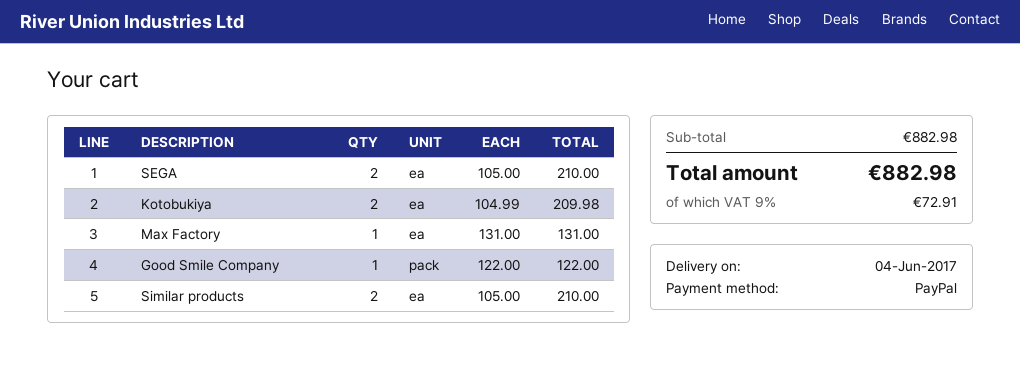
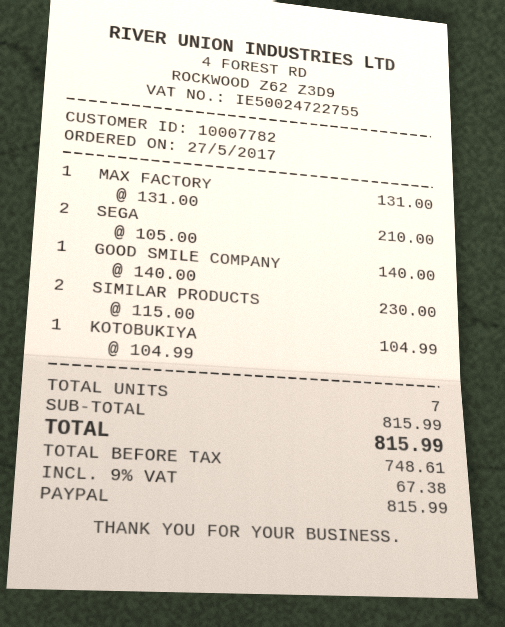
Kotobukiya: 2 x 104.99 = 209.98 -> 1 x 104.99 = 104.99
Good Smile Company: 1 x 122.00 = 122.00 -> 1 x 140.00 = 140.00
Similar products: 2 x 105.00 = 210.00 -> 2 x 115.00 = 230.00
subtotal: 882.98 -> 815.99
tax: 9% = 72.91 -> 9% = 67.38
total: 882.98 -> 815.99

